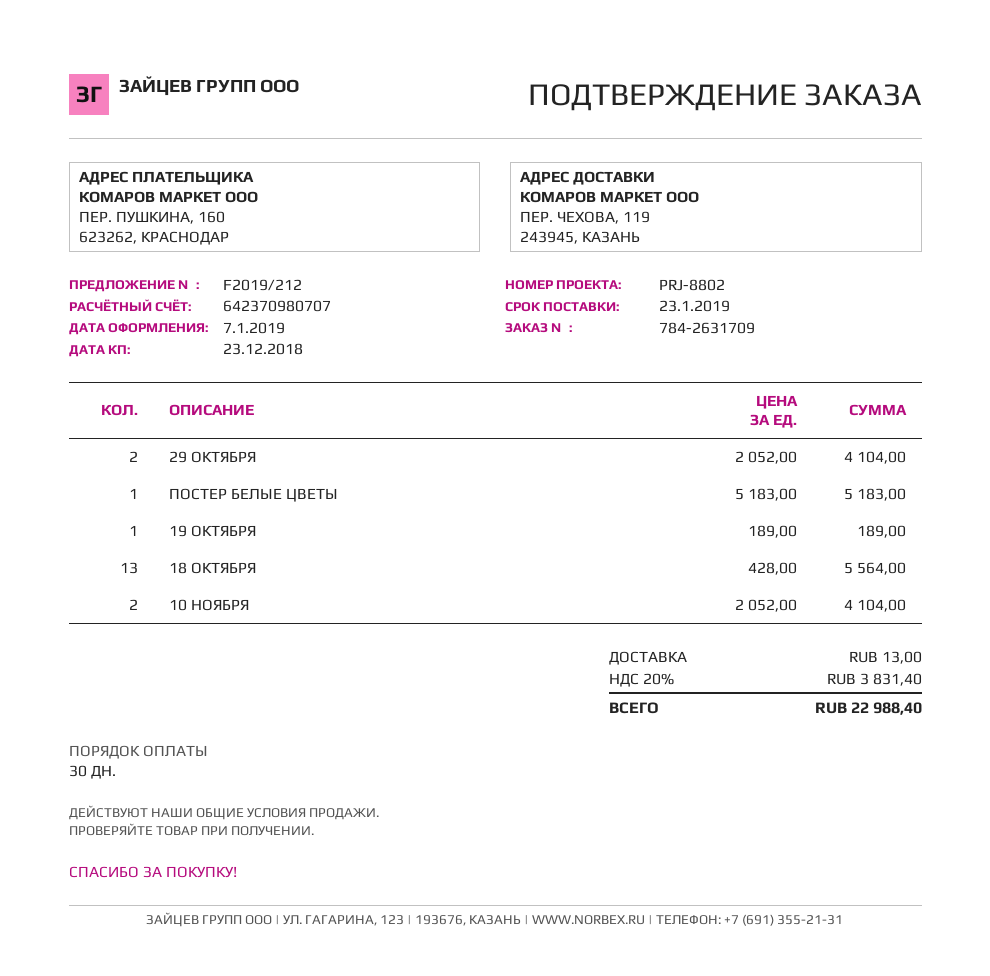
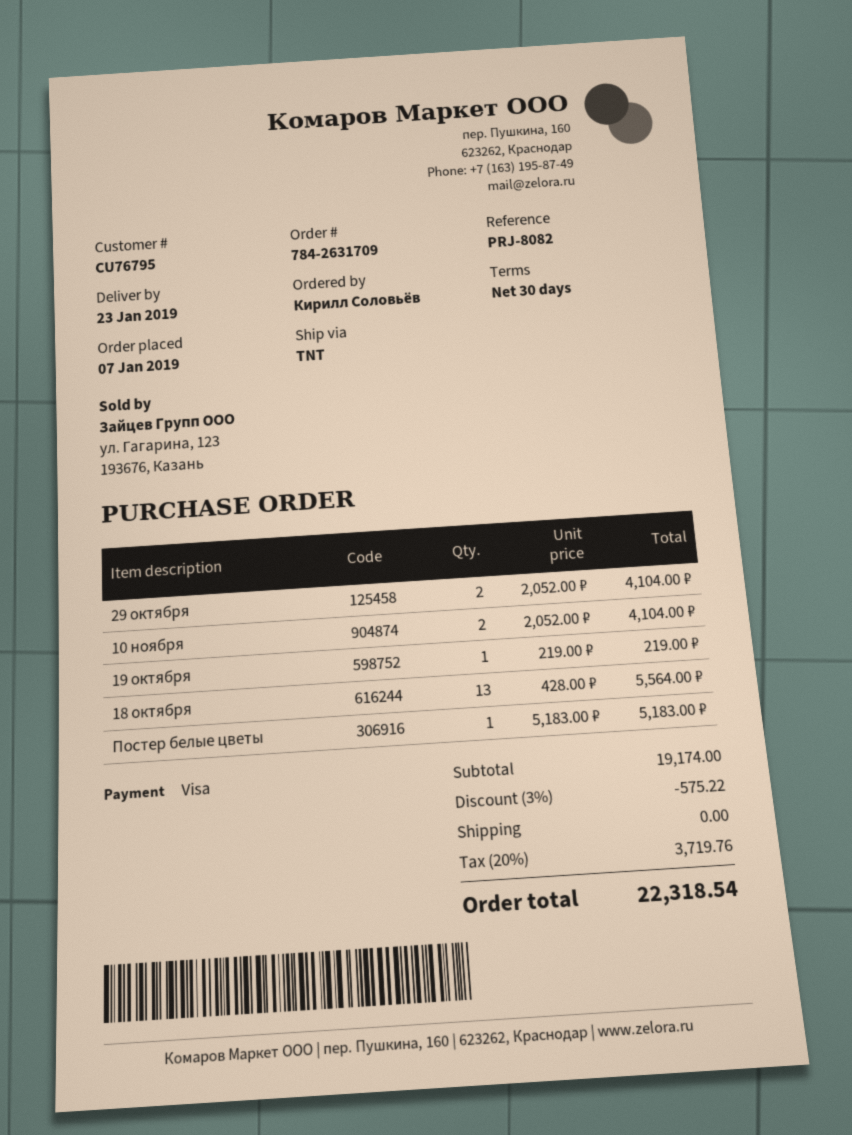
reference: PRJ-8802 -> PRJ-8082
19 ОКТЯБРЯ: 1 x 189.00 = 189.00 -> 1 x 219.00 = 219.00
discount: none -> 3% = 575.22
shipping: 13.00 -> 0.00
tax: 20% = 3831.40 -> 20% = 3719.76
total: 22988.40 -> 22318.54

